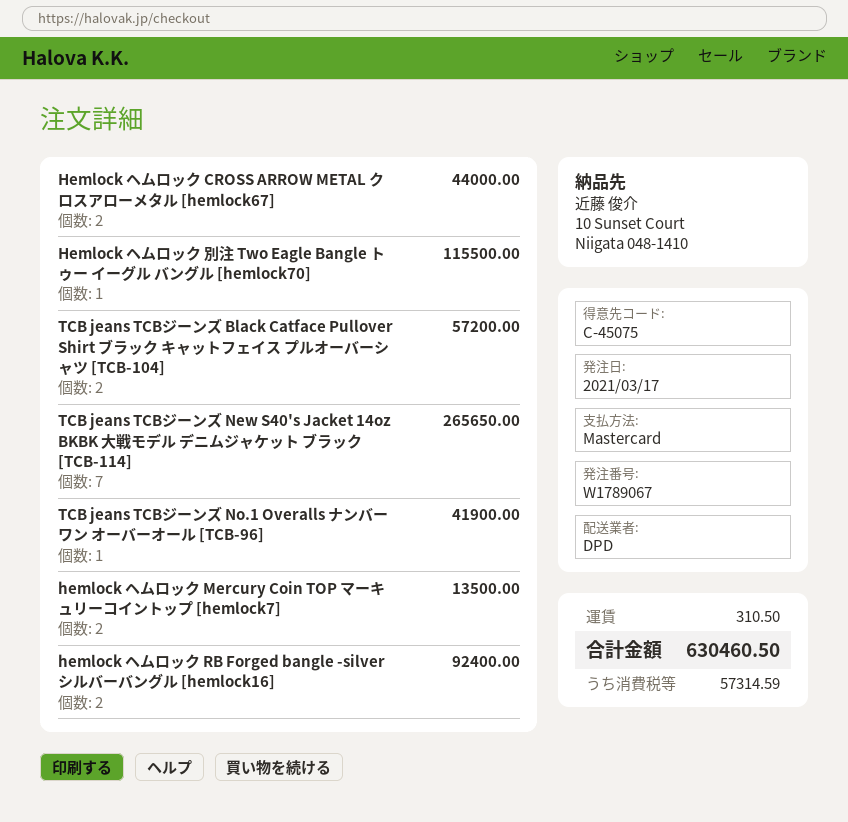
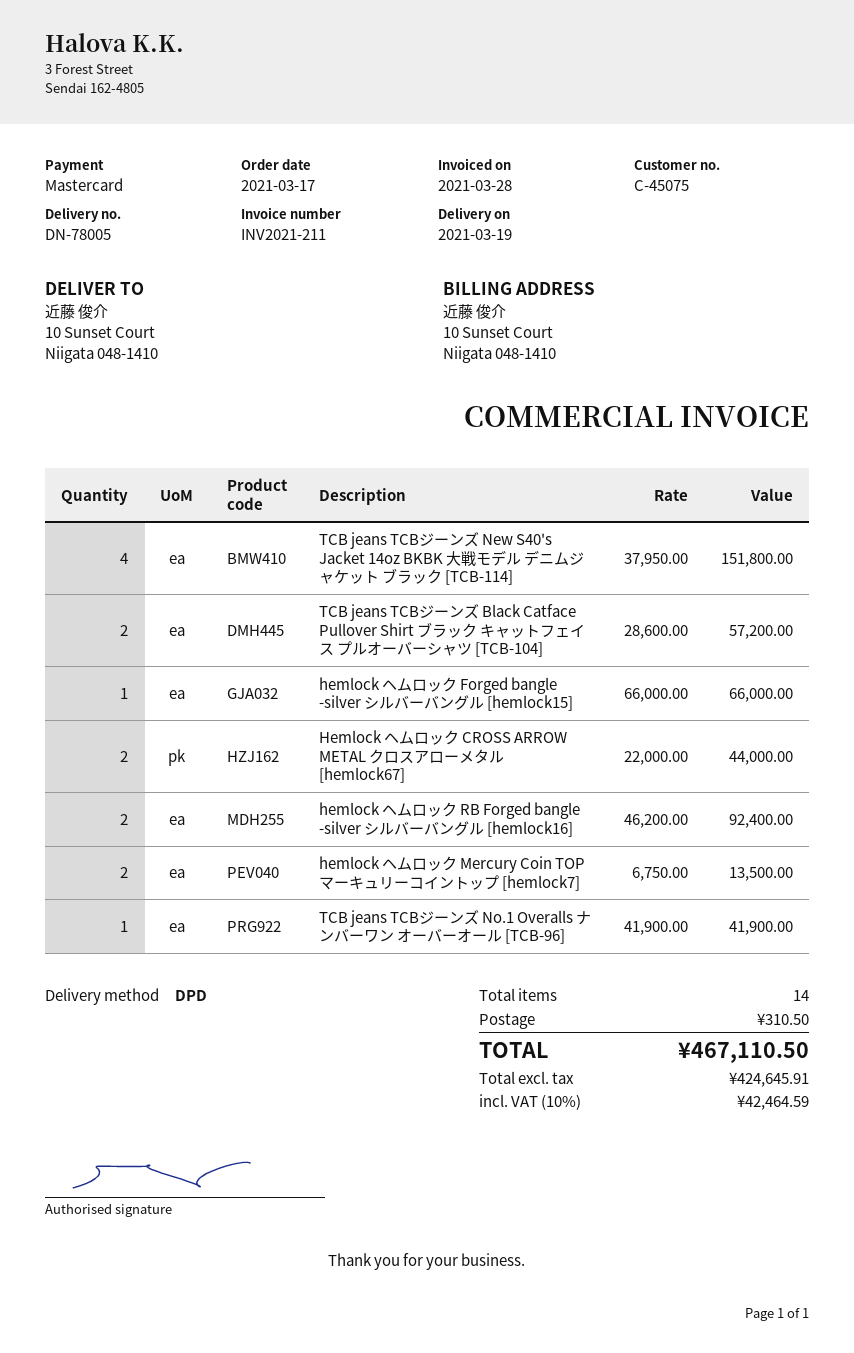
Hemlock ヘムロック 別注 Two Eagle Bangle トゥー イーグル バングル [hemlock70]: 1 for 115500.00 -> none
TCB jeans TCBジーンズ New S40's Jacket 14oz BKBK 大戦モデル デニムジャケット ブラック [TCB-114]: 7 for 265650.00 -> 4 for 151800.00
hemlock ヘムロック Forged bangle -silver シルバーバングル [hemlock15]: none -> 1 for 66000.00
tax: 57314.59 -> 42464.59
total: 630460.50 -> 467110.50

